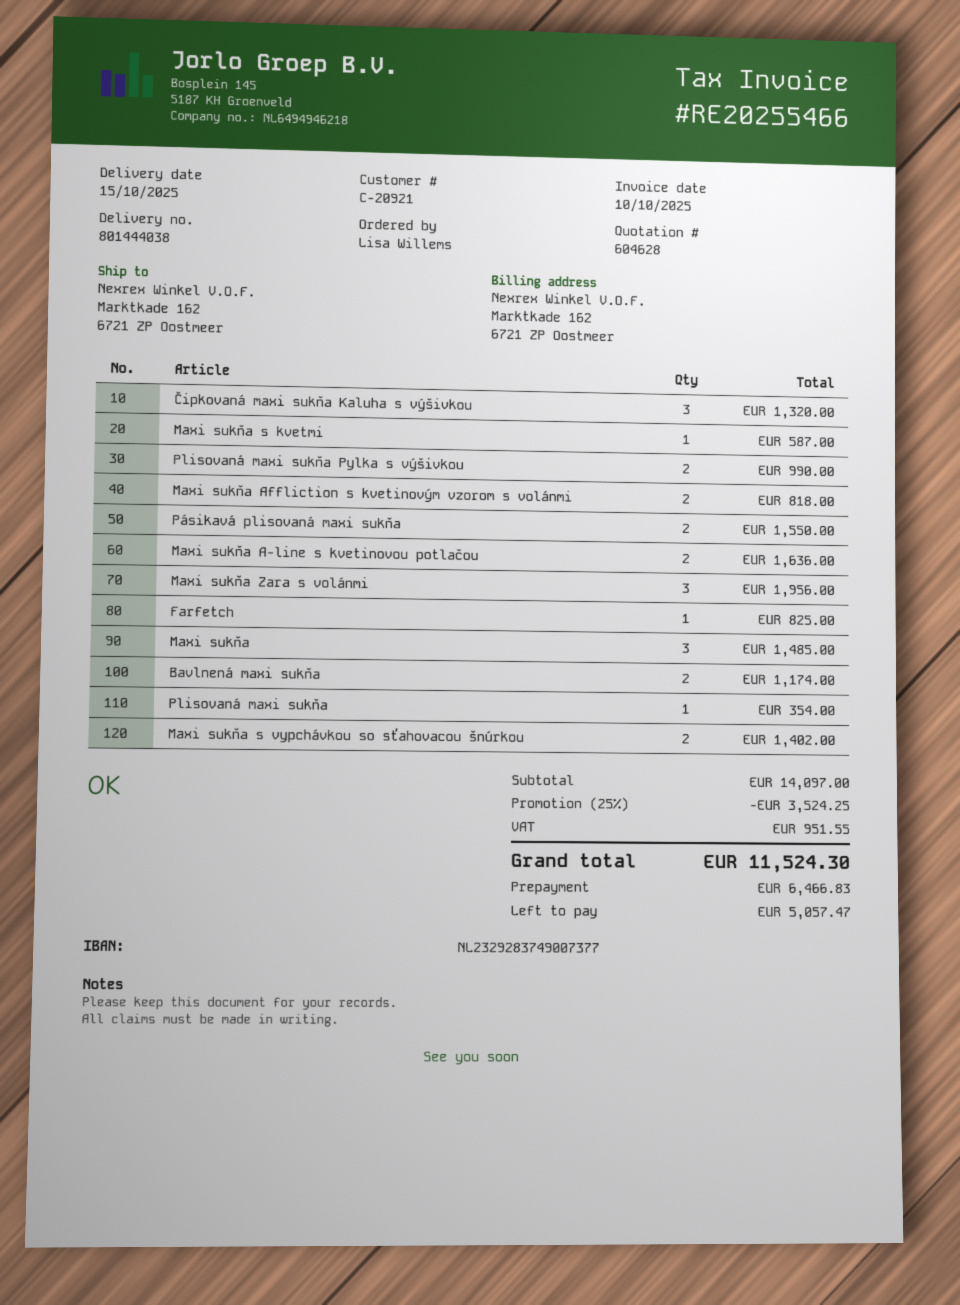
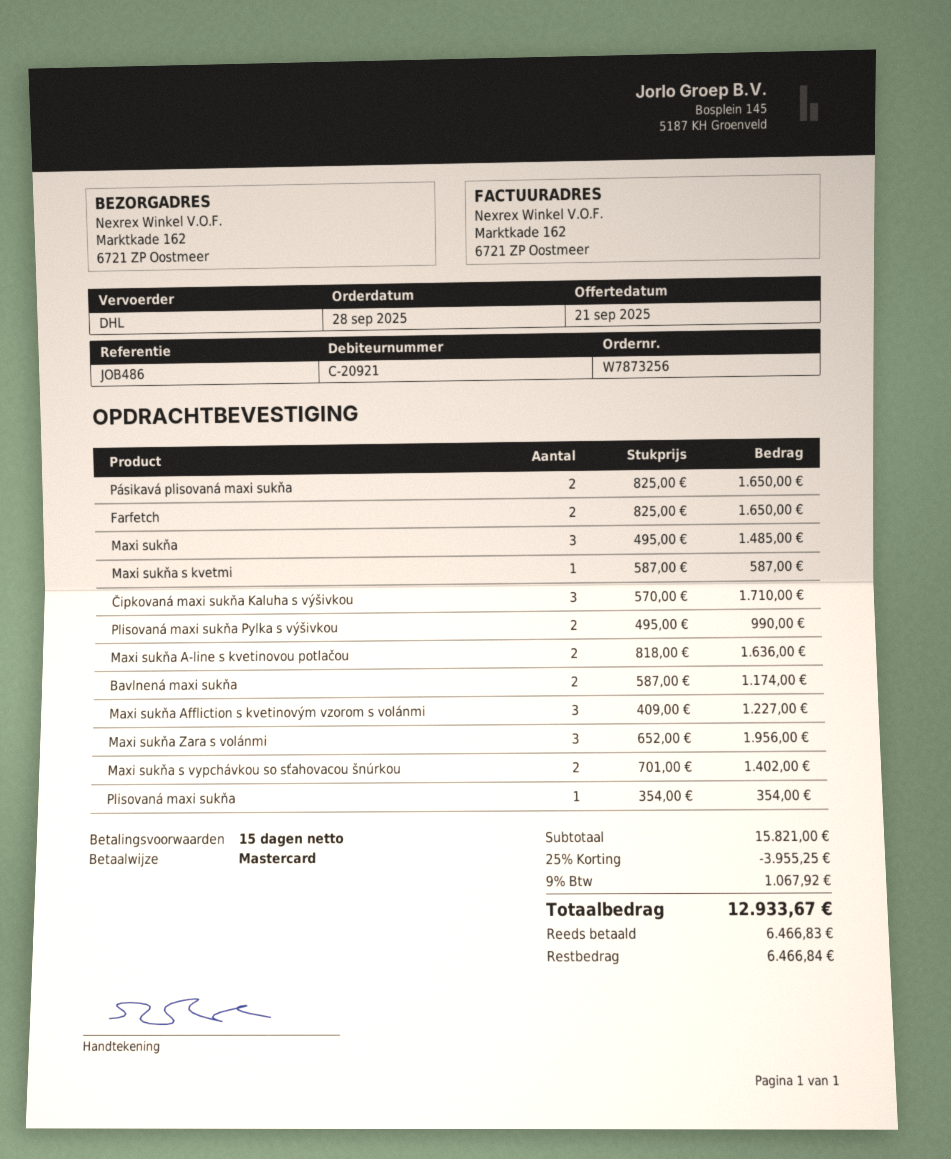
Čipkovaná maxi sukňa Kaluha s výšivkou: 3 for 1320.00 -> 3 for 1710.00
Maxi sukňa Affliction s kvetinovým vzorom s volánmi: 2 for 818.00 -> 3 for 1227.00
Pásikavá plisovaná maxi sukňa: 2 for 1550.00 -> 2 for 1650.00
Farfetch: 1 for 825.00 -> 2 for 1650.00
subtotal: 14097.00 -> 15821.00
discount: 25% = 3524.25 -> 25% = 3955.25
tax: 951.55 -> 1067.92
total: 11524.30 -> 12933.67
balance: 5057.47 -> 6466.84

